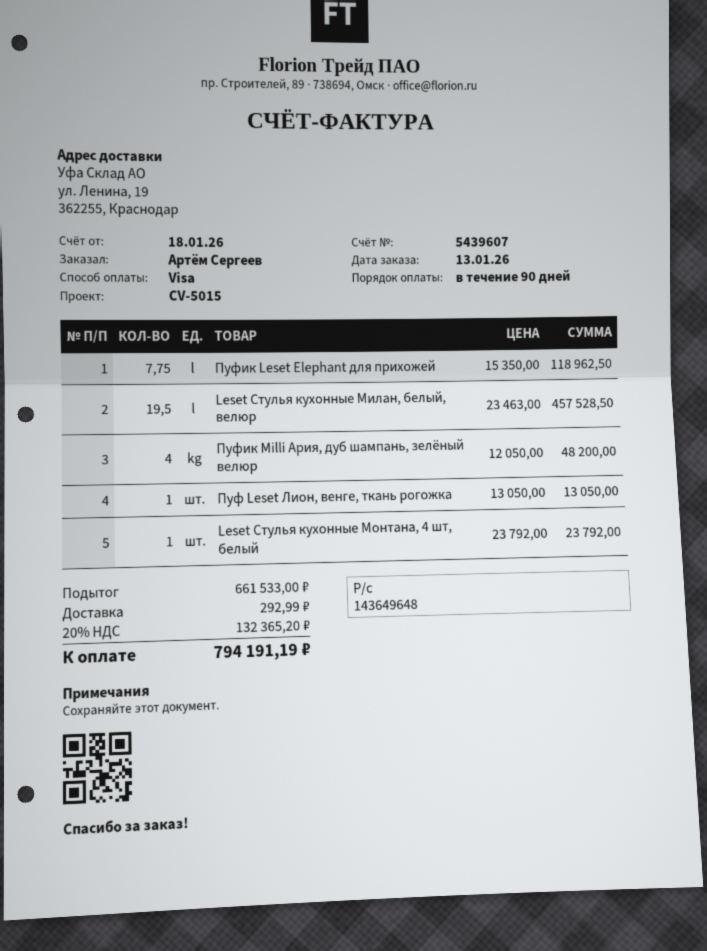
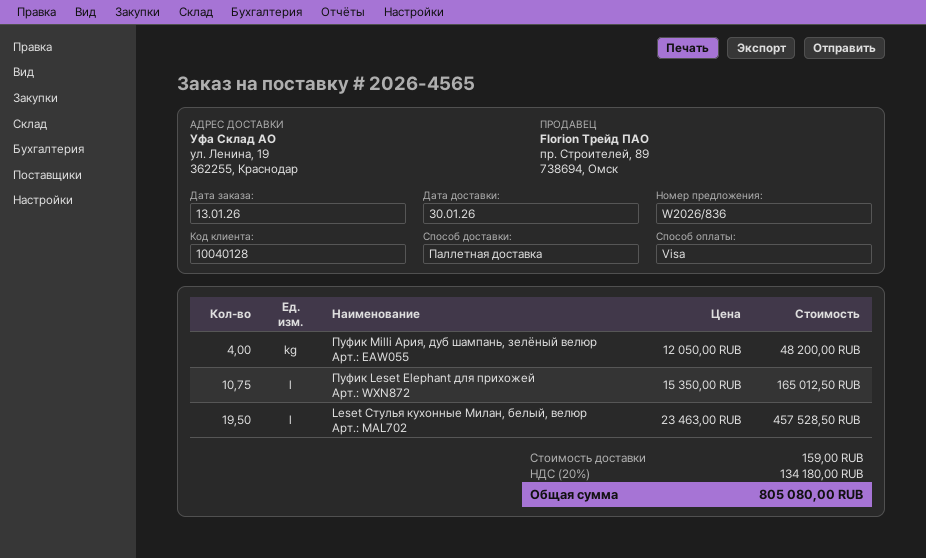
Пуфик Leset Elephant для прихожей: 7.75 x 15350.00 = 118962.50 -> 10.75 x 15350.00 = 165012.50
Пуф Leset Лион, венге, ткань рогожка: 1 x 13050.00 = 13050.00 -> none
Leset Стулья кухонные Монтана, 4 шт, белый: 1 x 23792.00 = 23792.00 -> none
shipping: 292.99 -> 159.00
tax: 20% = 132365.20 -> 20% = 134180.00
total: 794191.19 -> 805080.00

